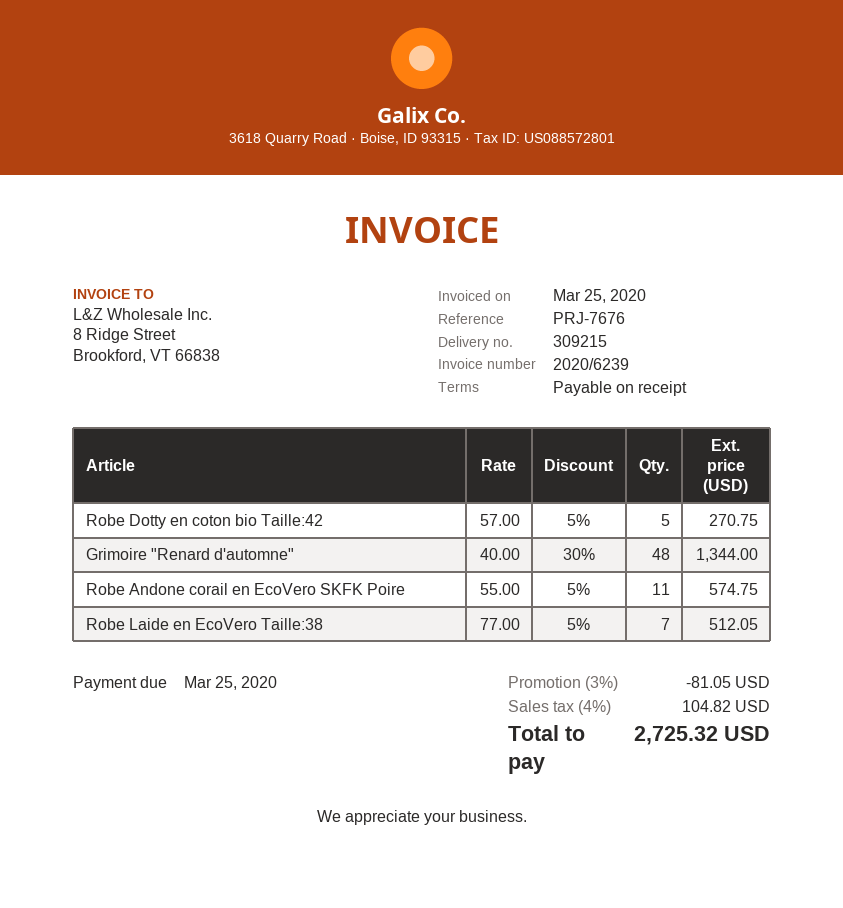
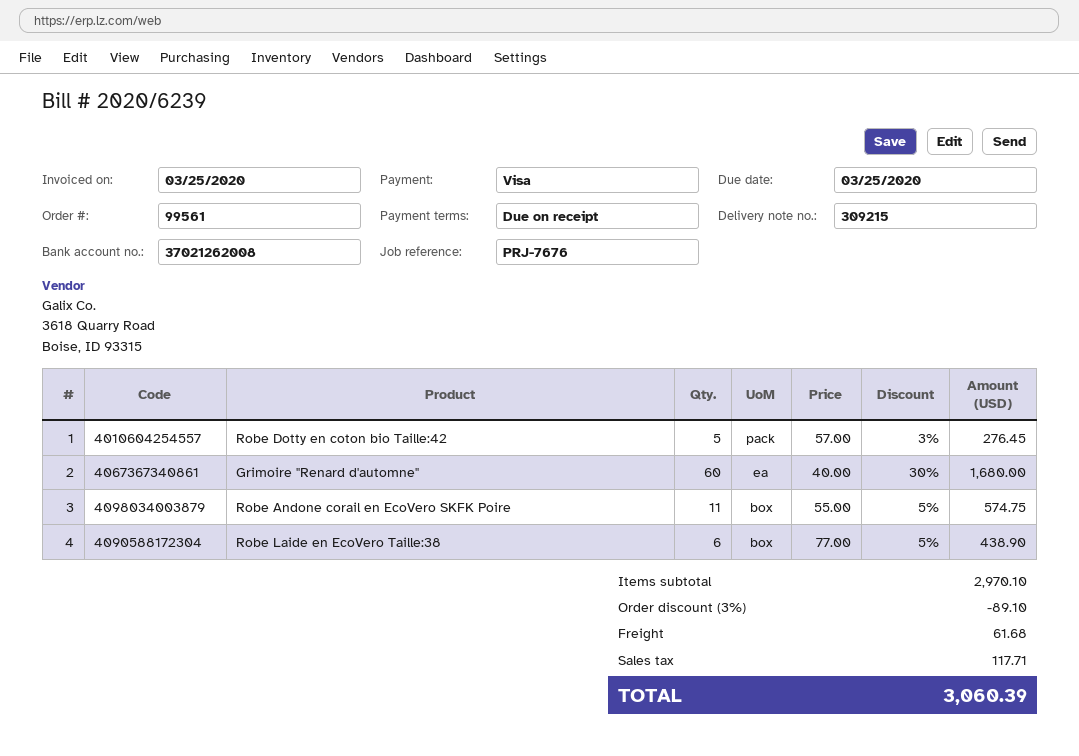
Robe Dotty en coton bio Taille:42: 5 x 57.00 - 5% = 270.75 -> 5 x 57.00 - 3% = 276.45
Grimoire "Renard d'automne": 48 x 40.00 - 30% = 1344.00 -> 60 x 40.00 - 30% = 1680.00
Robe Laide en EcoVero Taille:38: 7 x 77.00 - 5% = 512.05 -> 6 x 77.00 - 5% = 438.90
discount: 3% = 81.05 -> 3% = 89.10
shipping: none -> 61.68
tax: 104.82 -> 117.71
total: 2725.32 -> 3060.39

